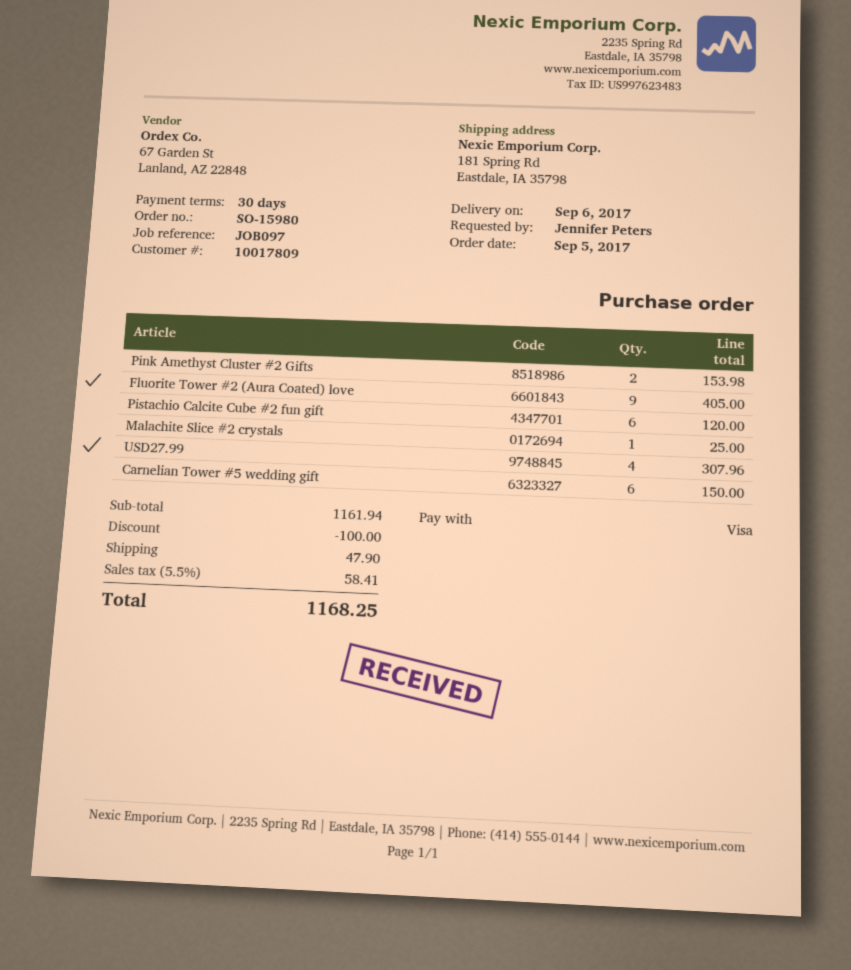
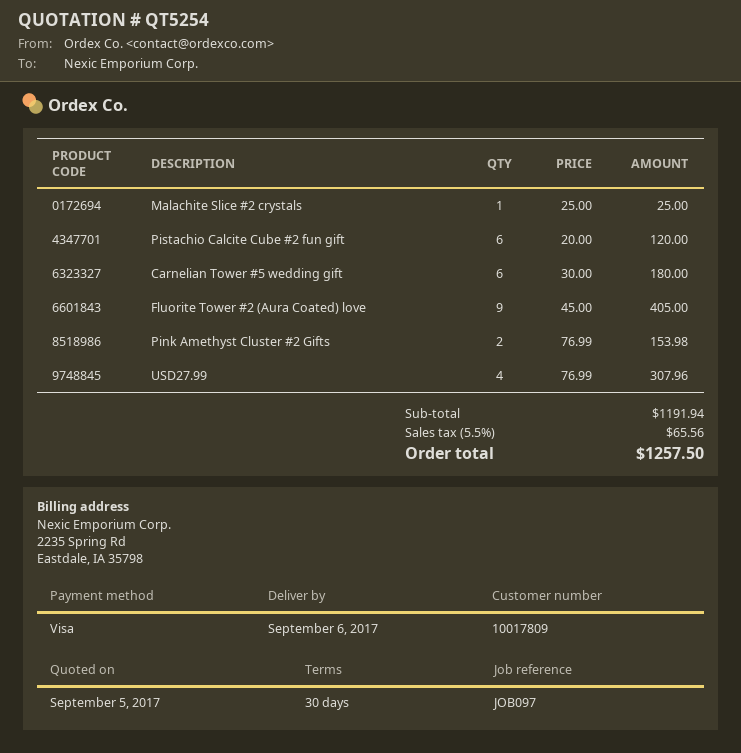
Carnelian Tower #5 wedding gift: 6 for 150.00 -> 6 for 180.00
subtotal: 1161.94 -> 1191.94
discount: 100.00 -> none
shipping: 47.90 -> none
tax: 5.5% = 58.41 -> 5.5% = 65.56
total: 1168.25 -> 1257.50

